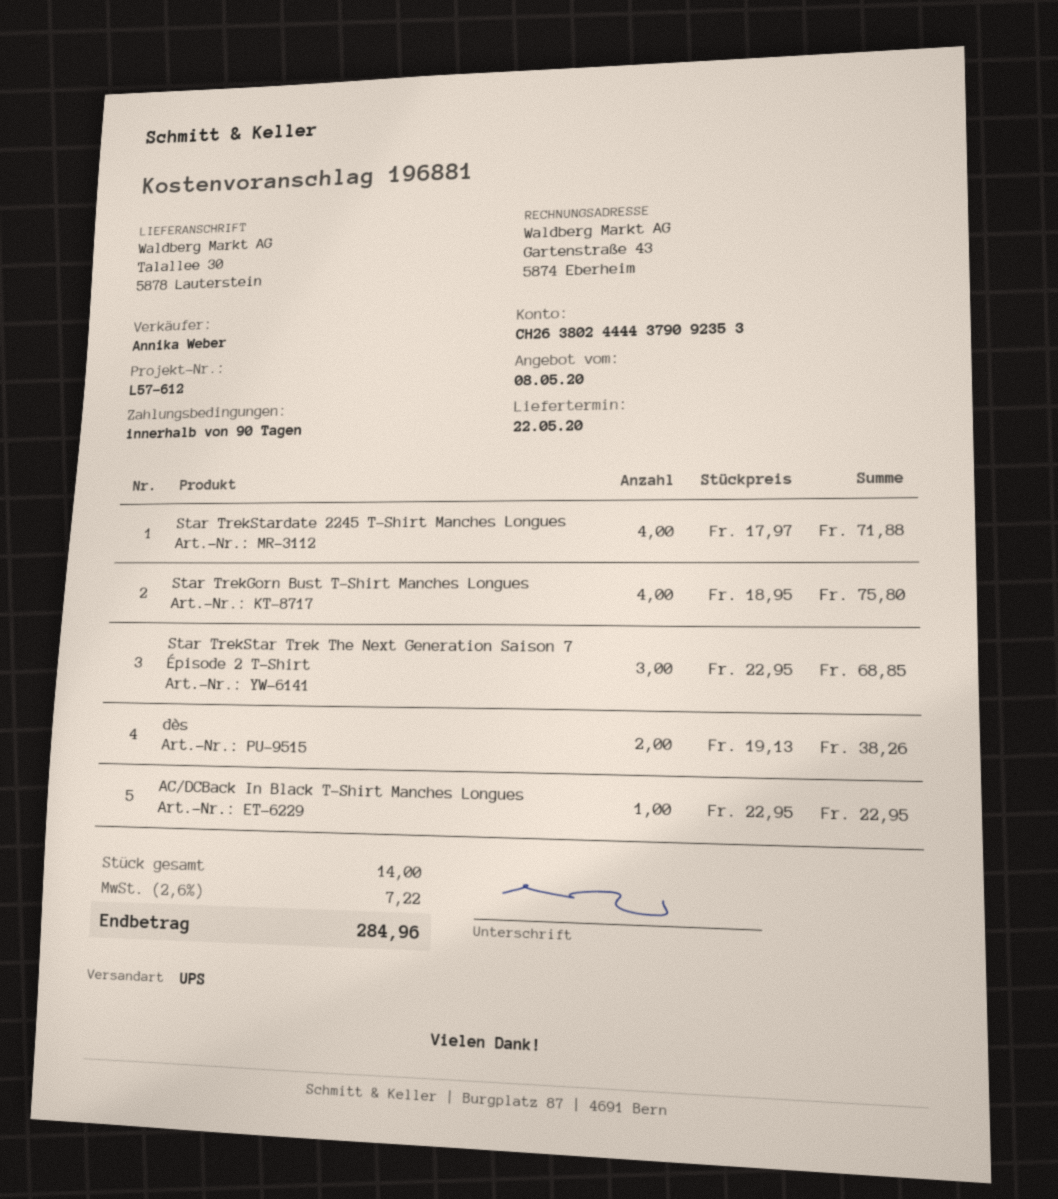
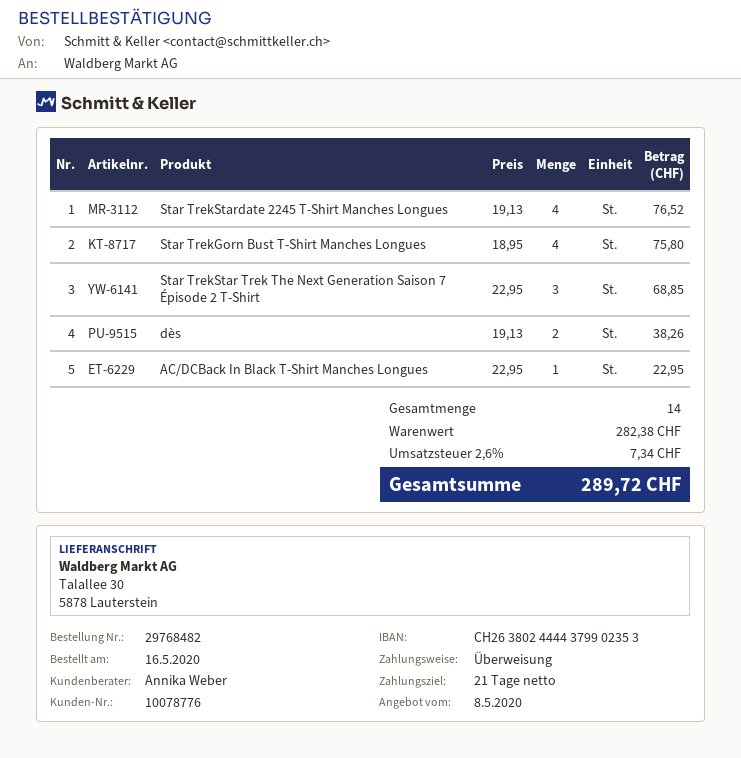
payment terms: 90 days -> 21 days
bank account: CH2638024444379092353 -> CH2638024444379902353
Star TrekStardate 2245 T-Shirt Manches Longues: 4 x 17.97 = 71.88 -> 4 x 19.13 = 76.52
tax: 2.6% = 7.22 -> 2.6% = 7.34
total: 284.96 -> 289.72

